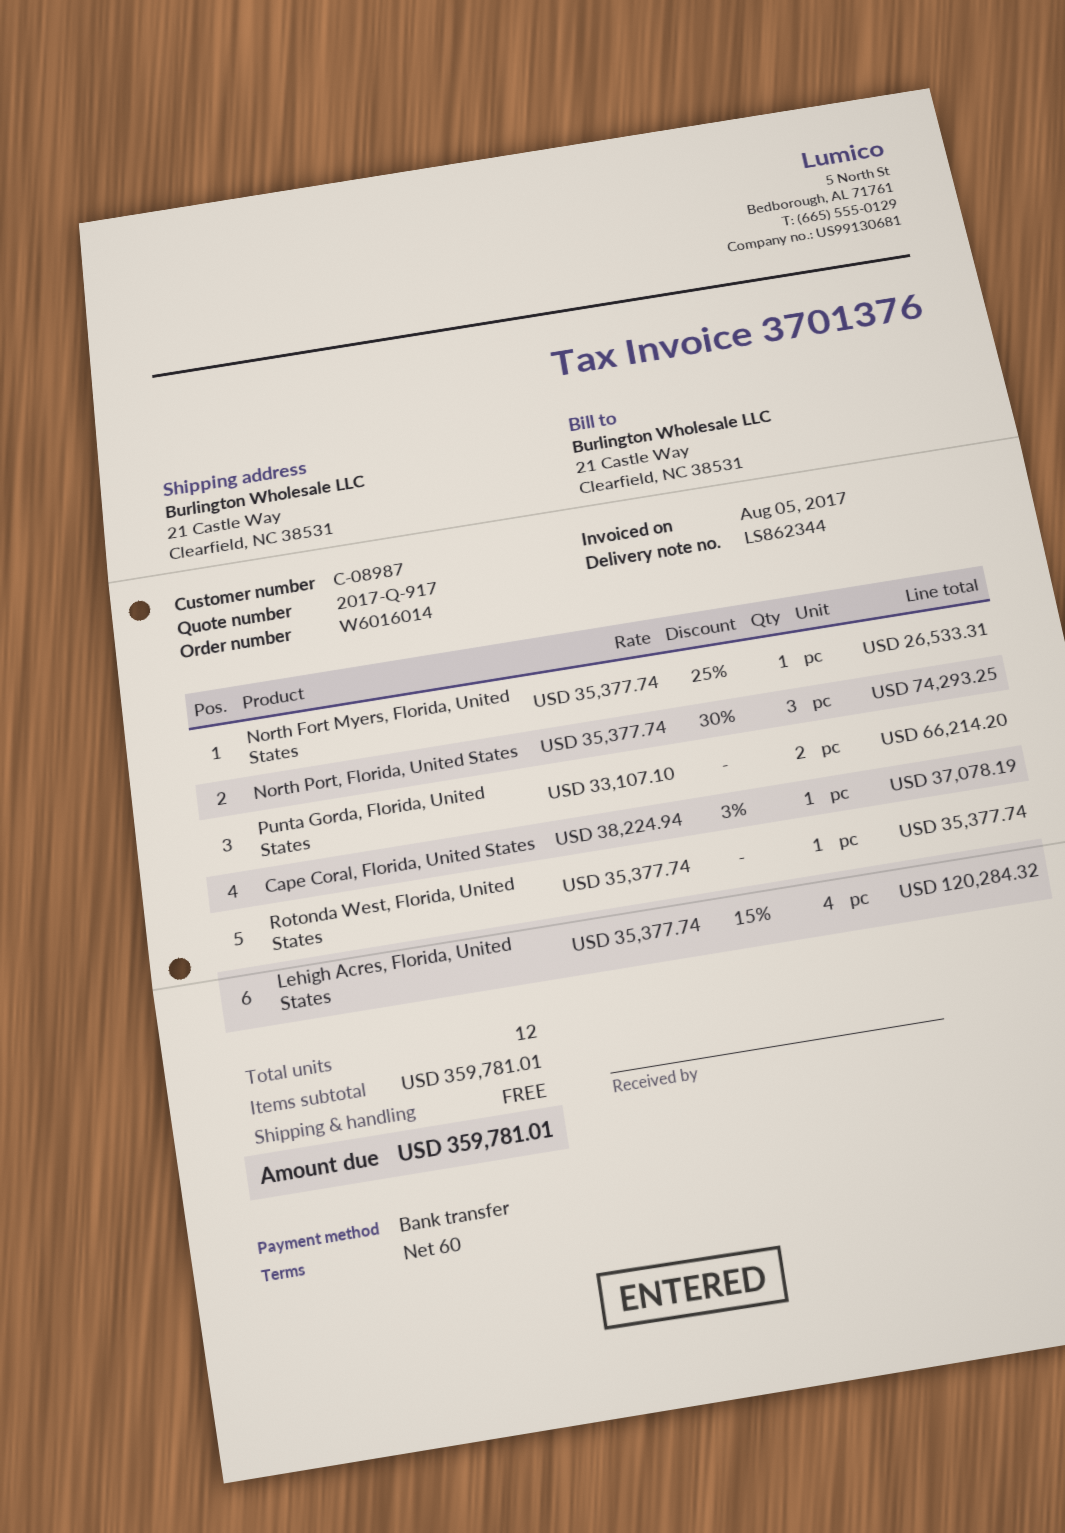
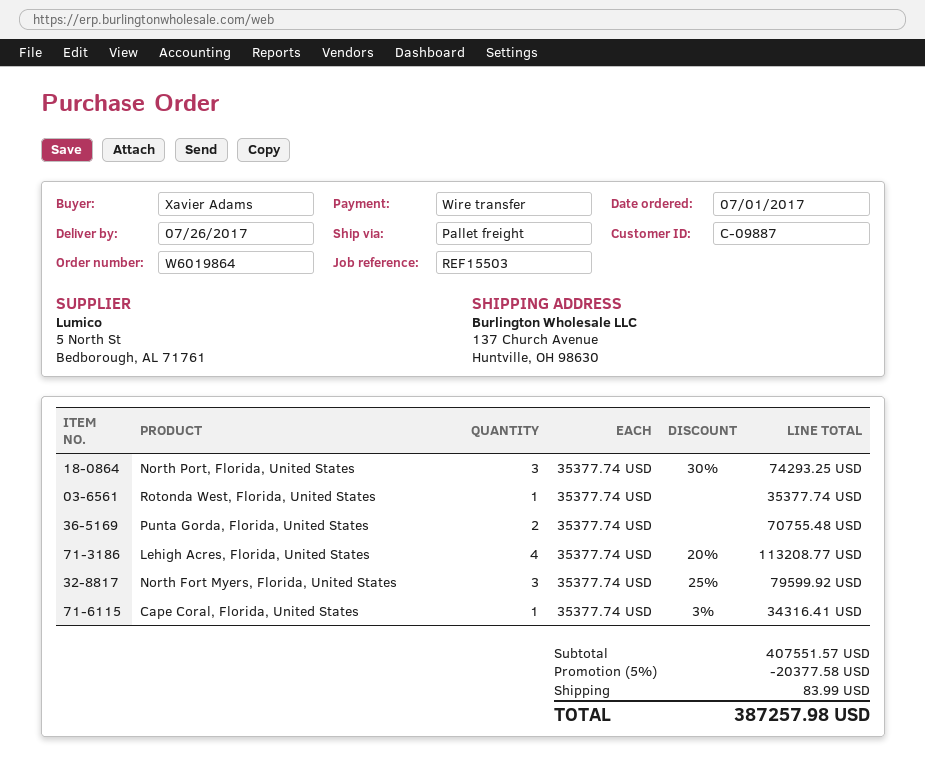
order number: W6016014 -> W6019864
customer number: C-08987 -> C-09887
ship to: 21 Castle Way, Clearfield, NC 38531 -> 137 Church Avenue, Huntville, OH 98630
North Fort Myers, Florida, United States: 1 x 35377.74 - 25% = 26533.31 -> 3 x 35377.74 - 25% = 79599.92
Punta Gorda, Florida, United States: 2 x 33107.10 = 66214.20 -> 2 x 35377.74 = 70755.48
Cape Coral, Florida, United States: 1 x 38224.94 - 3% = 37078.19 -> 1 x 35377.74 - 3% = 34316.41
Lehigh Acres, Florida, United States: 4 x 35377.74 - 15% = 120284.32 -> 4 x 35377.74 - 20% = 113208.77
subtotal: 359781.01 -> 407551.57
discount: none -> 5% = 20377.58
shipping: 0.00 -> 83.99
total: 359781.01 -> 387257.98

